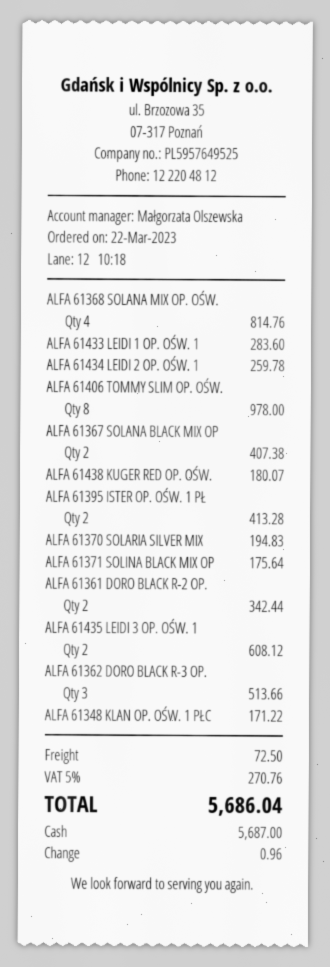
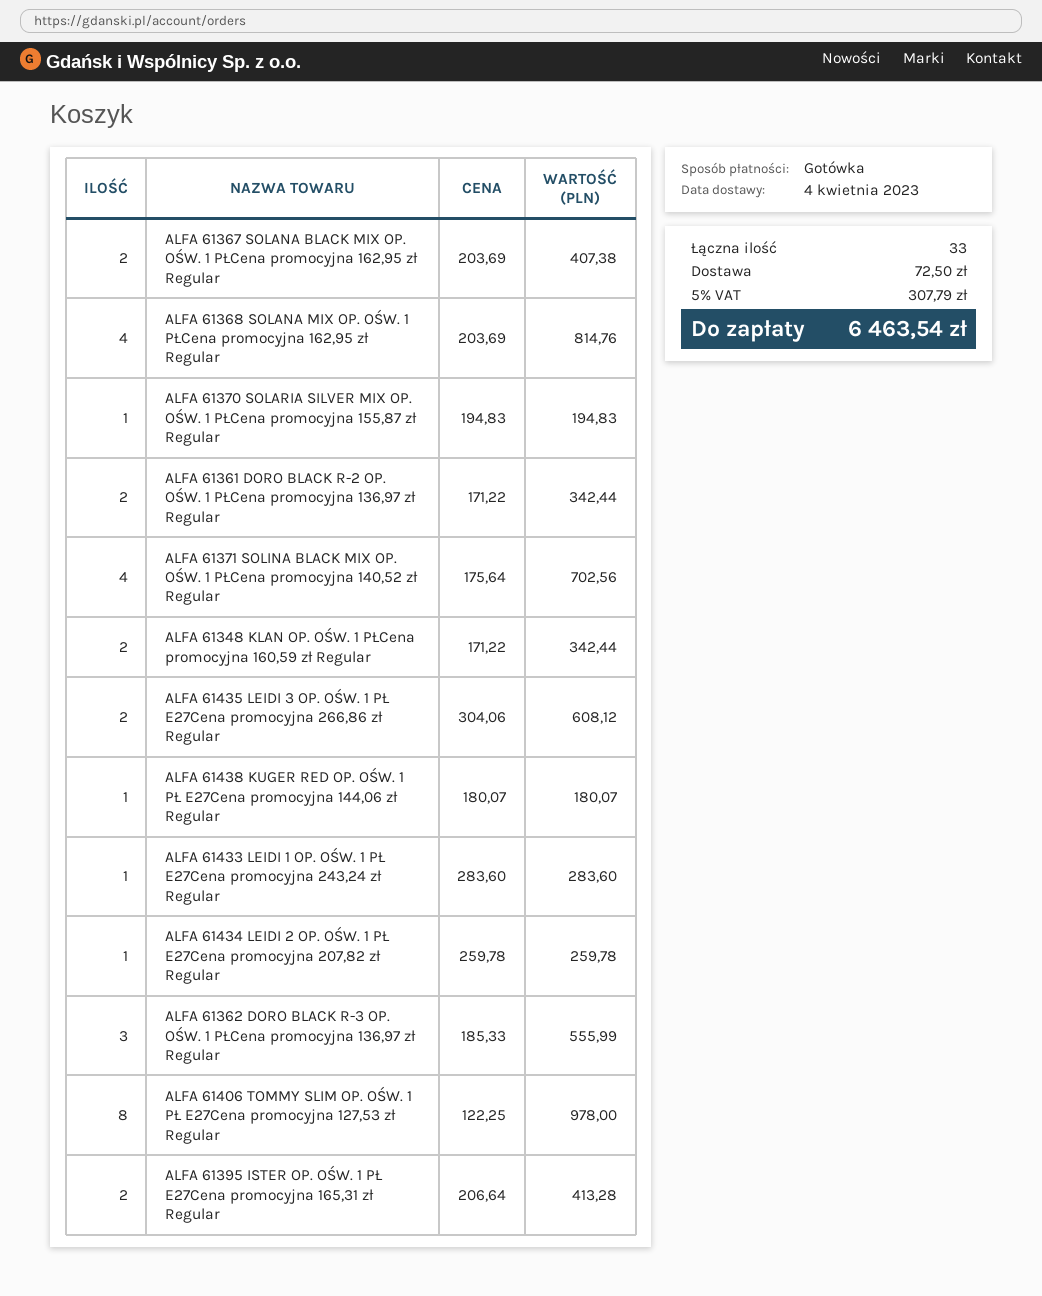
ALFA 61371 SOLINA BLACK MIX OP: 1 for 175.64 -> 4 for 702.56
ALFA 61362 DORO BLACK R-3 OP.: 3 for 513.66 -> 3 for 555.99
ALFA 61348 KLAN OP. OŚW. 1 PŁC: 1 for 171.22 -> 2 for 342.44
tax: 5% = 270.76 -> 5% = 307.79
total: 5686.04 -> 6463.54

